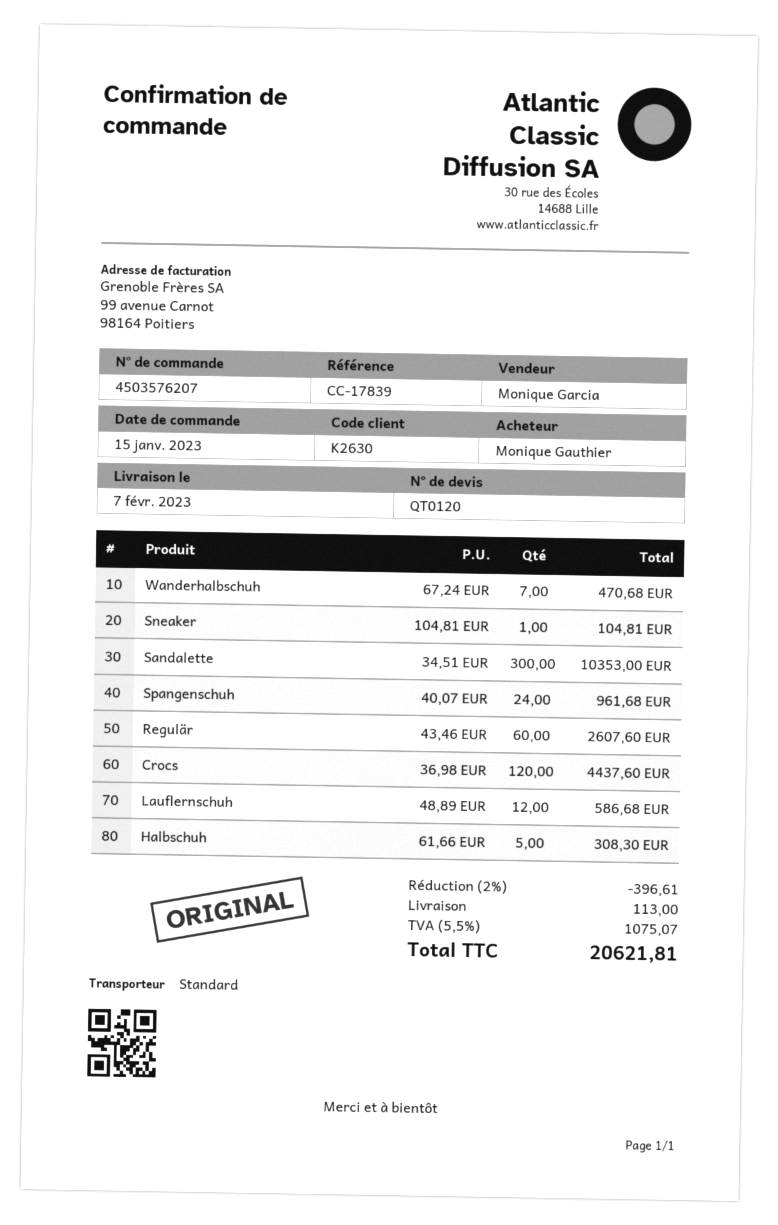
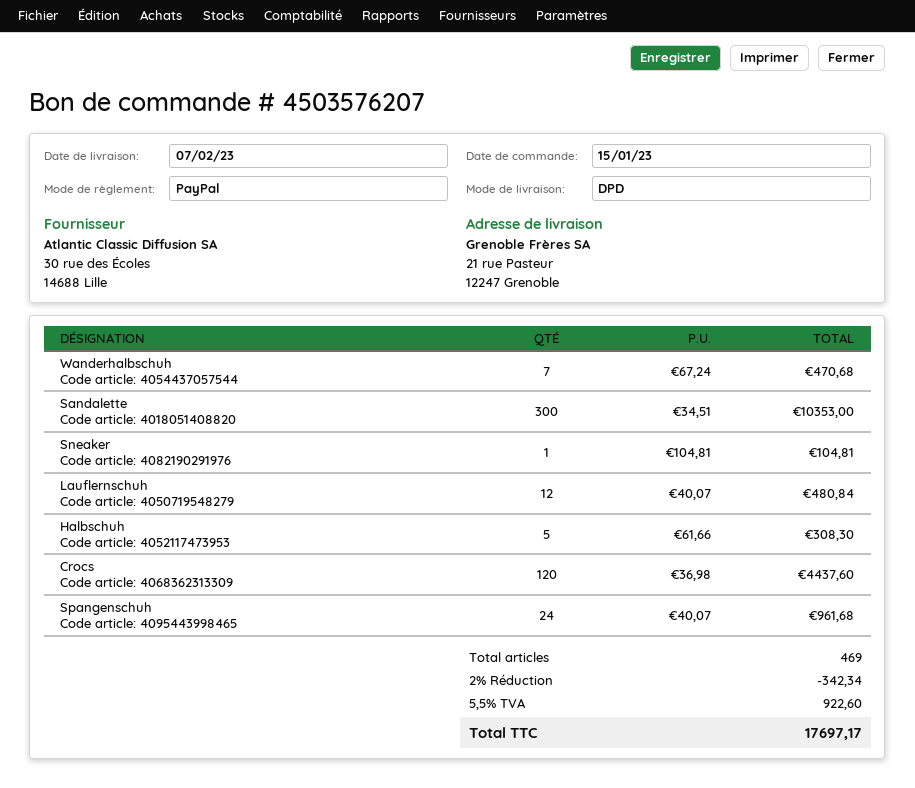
shipping method: standard -> DPD
Regulär: 60 x 43.46 = 2607.60 -> none
Lauflernschuh: 12 x 48.89 = 586.68 -> 12 x 40.07 = 480.84
discount: 2% = 396.61 -> 2% = 342.34
shipping: 113.00 -> none
tax: 5.5% = 1075.07 -> 5.5% = 922.60
total: 20621.81 -> 17697.17

